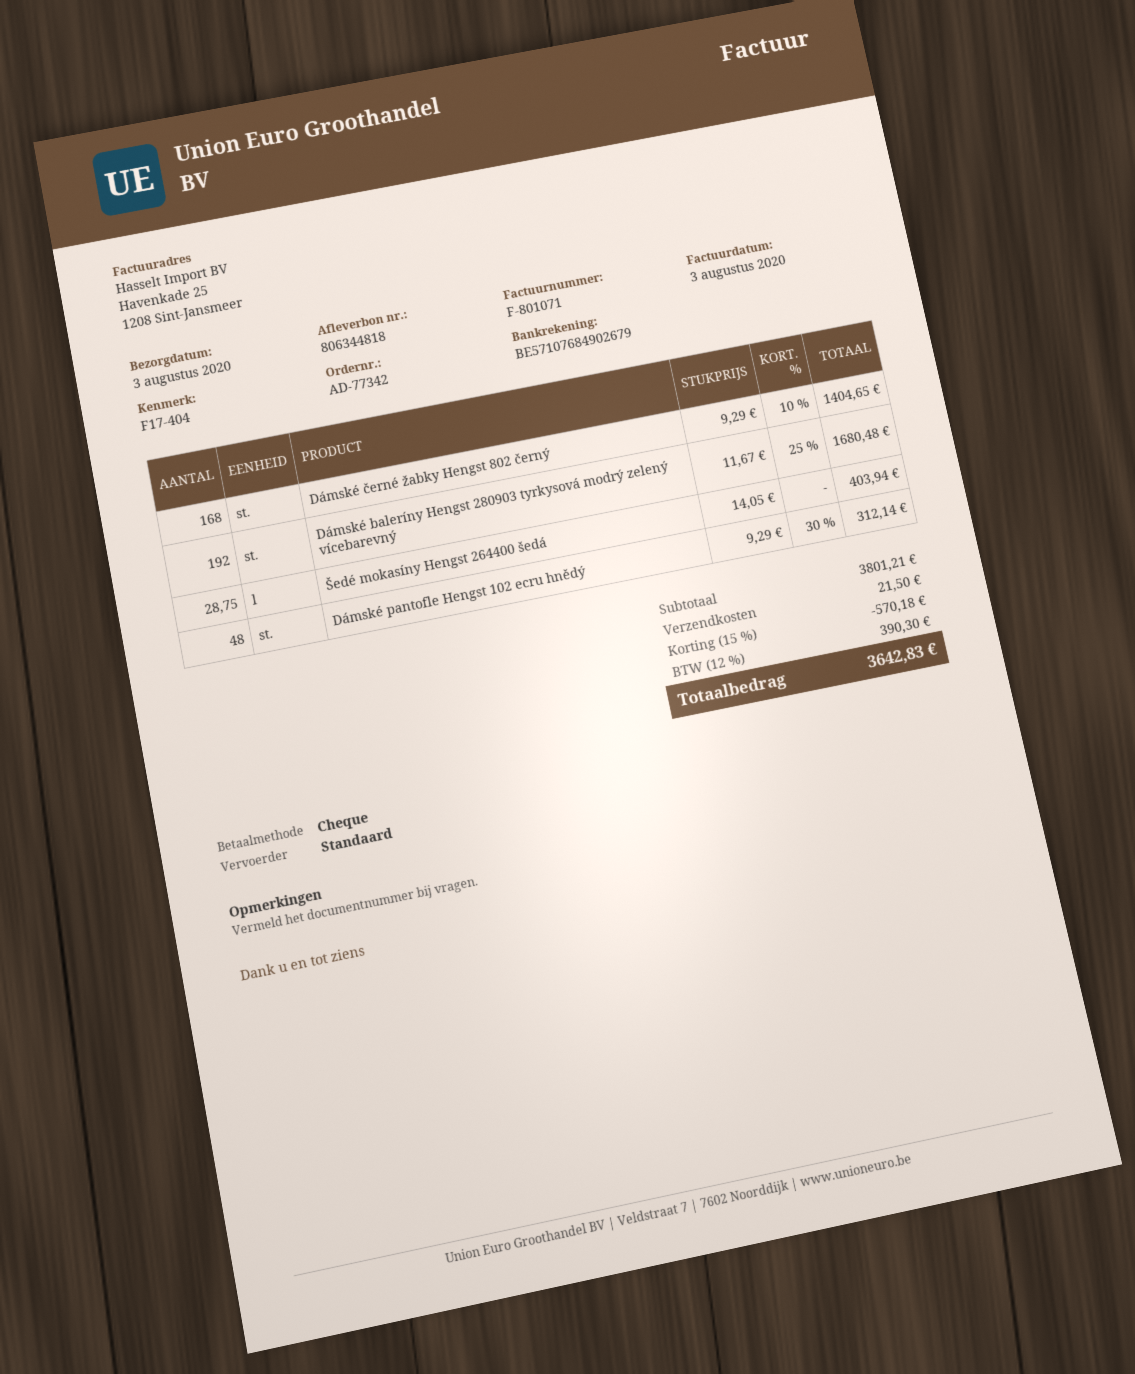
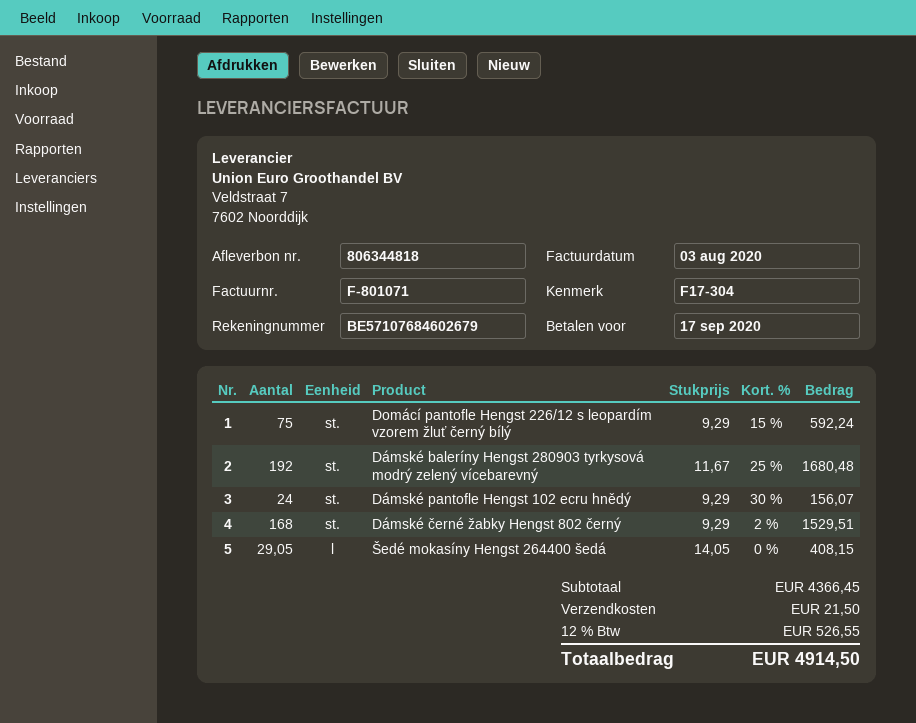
reference: F17-404 -> F17-304
bank account: BE57107684902679 -> BE57107684602679
Dámské černé žabky Hengst 802 černý: 168 x 9.29 - 10% = 1404.65 -> 168 x 9.29 - 2% = 1529.51
Šedé mokasíny Hengst 264400 šedá: 28.75 x 14.05 = 403.94 -> 29.05 x 14.05 = 408.15
Dámské pantofle Hengst 102 ecru hnědý: 48 x 9.29 - 30% = 312.14 -> 24 x 9.29 - 30% = 156.07
Domácí pantofle Hengst 226/12 s leopardím vzorem žluť černý bílý: none -> 75 x 9.29 - 15% = 592.24
subtotal: 3801.21 -> 4366.45
discount: 15% = 570.18 -> none
tax: 12% = 390.30 -> 12% = 526.55
total: 3642.83 -> 4914.50

